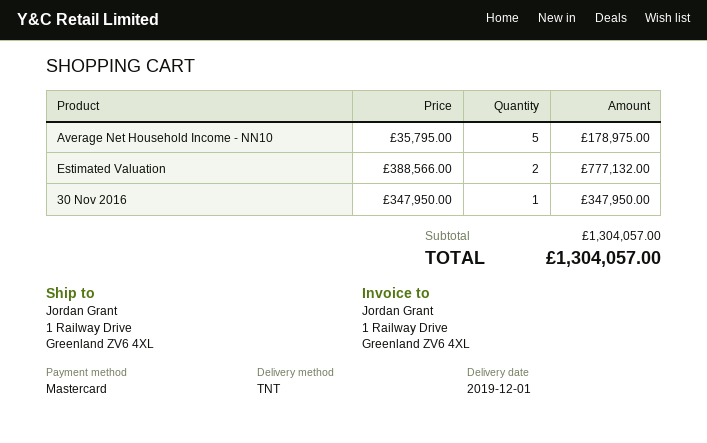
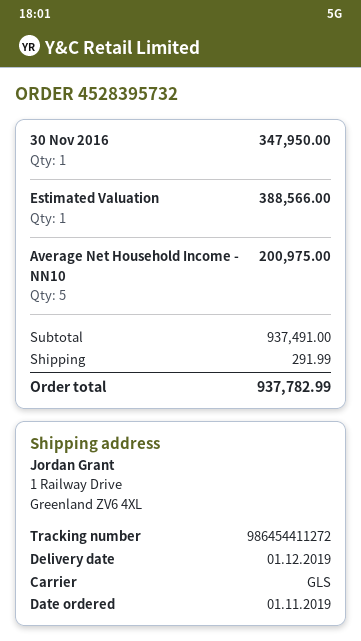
shipping method: TNT -> GLS
Average Net Household Income - NN10: 5 for 178975.00 -> 5 for 200975.00
Estimated Valuation: 2 for 777132.00 -> 1 for 388566.00
subtotal: 1304057.00 -> 937491.00
shipping: none -> 291.99
total: 1304057.00 -> 937782.99

